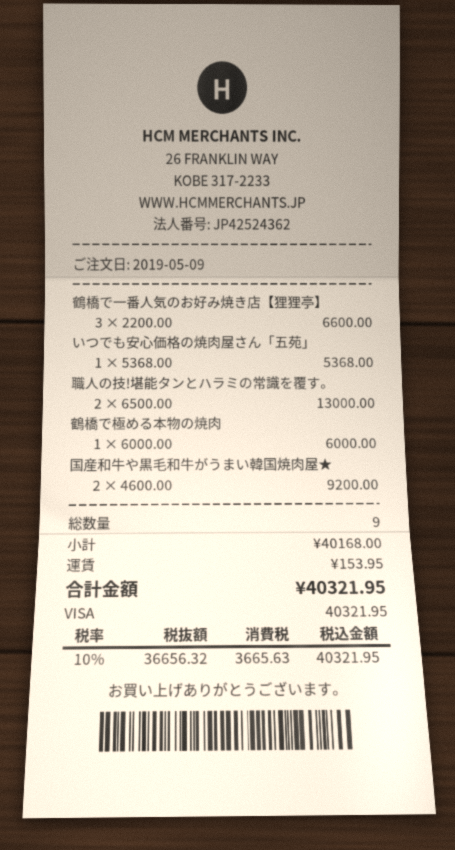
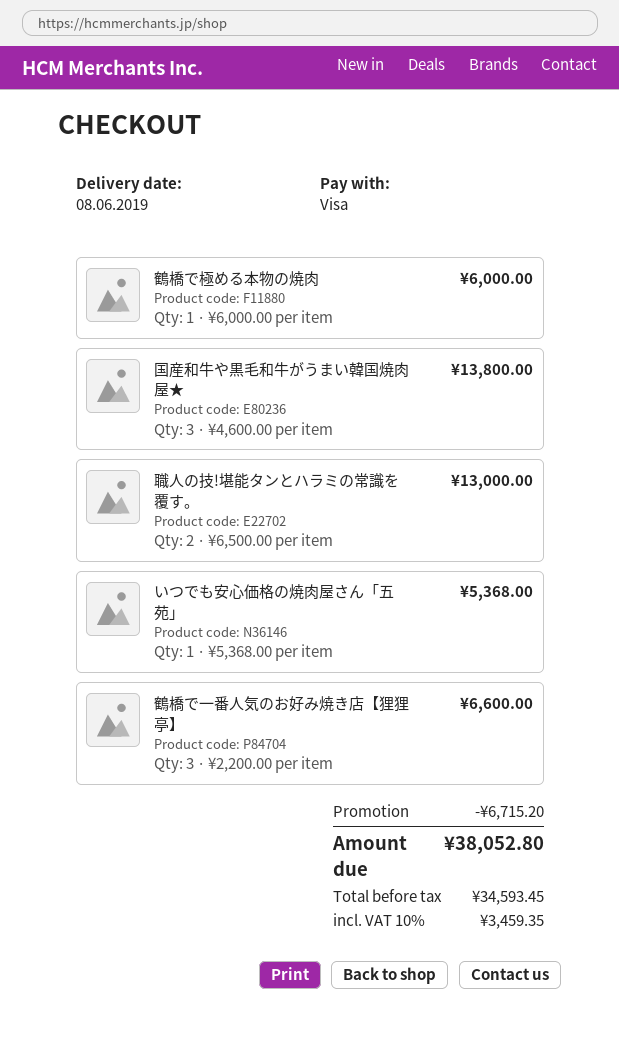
国産和牛や黒毛和牛がうまい韓国焼肉屋★: 2 x 4600.00 = 9200.00 -> 3 x 4600.00 = 13800.00
discount: none -> 6715.20
shipping: 153.95 -> none
net: 36656.32 -> 34593.45
tax: 10% = 3665.63 -> 10% = 3459.35
total: 40321.95 -> 38052.80

